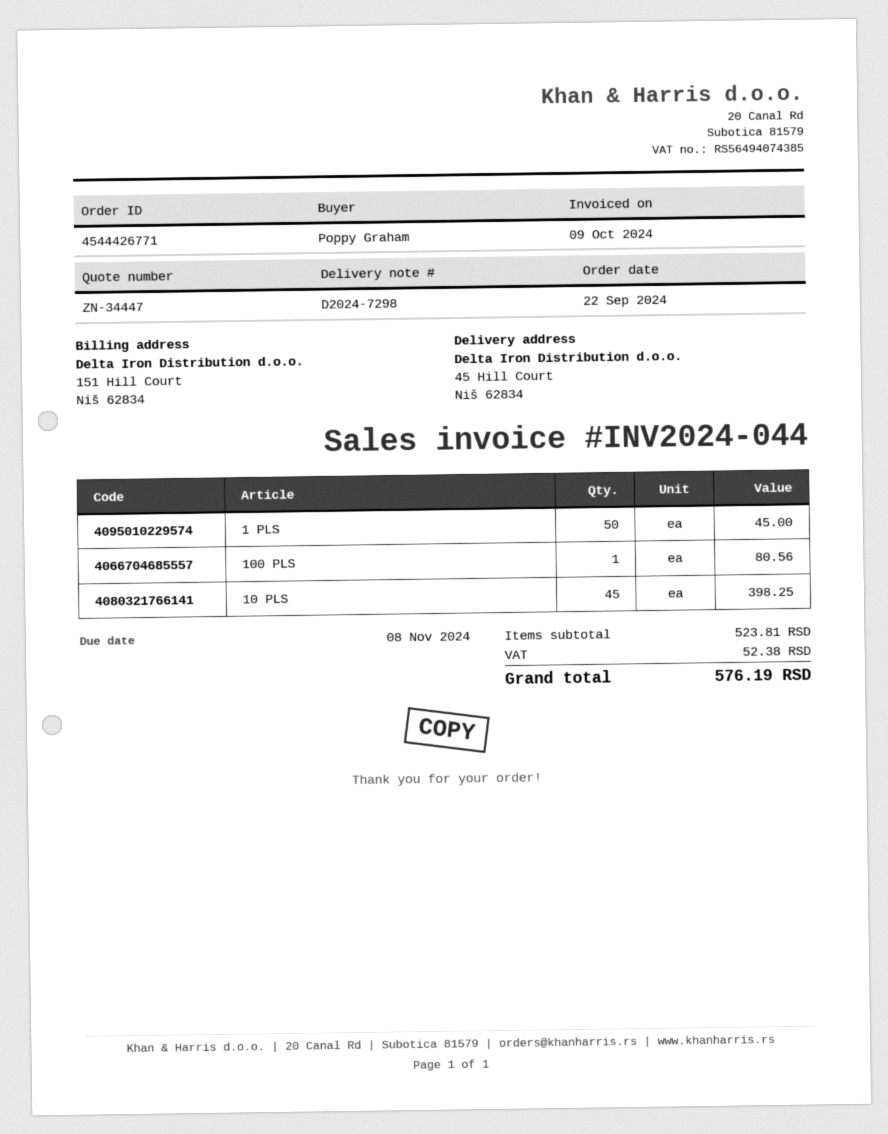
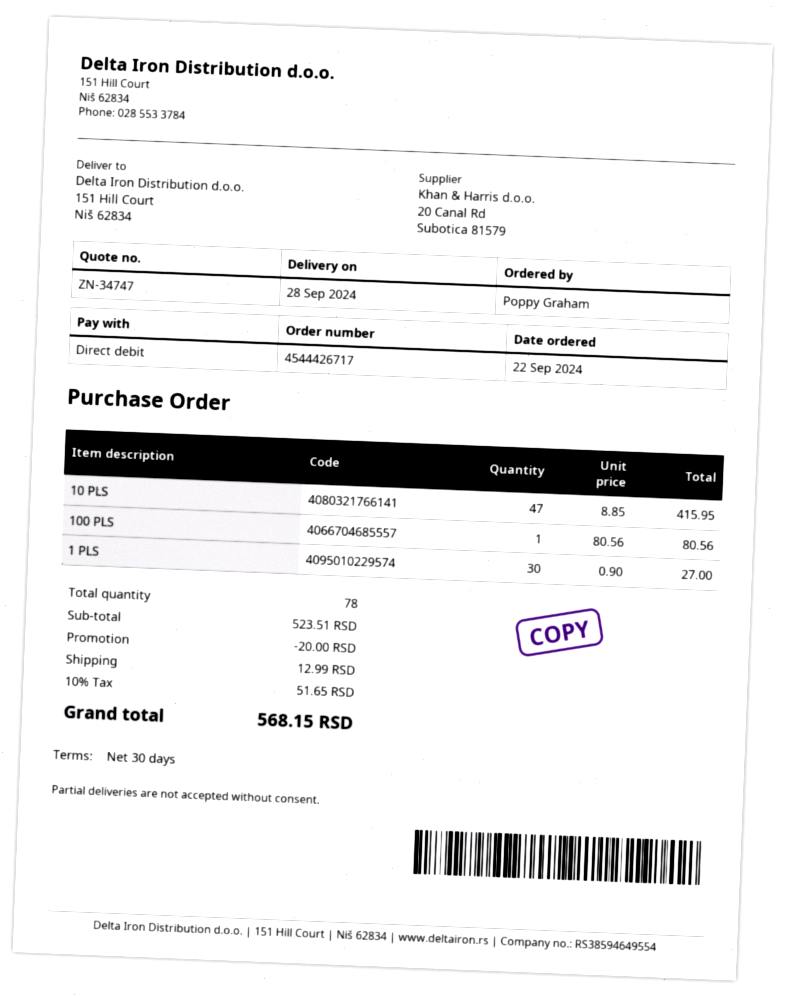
quote number: ZN-34447 -> ZN-34747
order number: 4544426771 -> 4544426717
ship to: 45 Hill Court, Niš 62834 -> 151 Hill Court, Niš 62834
1 PLS: 50 for 45.00 -> 30 for 27.00
10 PLS: 45 for 398.25 -> 47 for 415.95
subtotal: 523.81 -> 523.51
discount: none -> 20.00
shipping: none -> 12.99
tax: 52.38 -> 51.65
total: 576.19 -> 568.15

